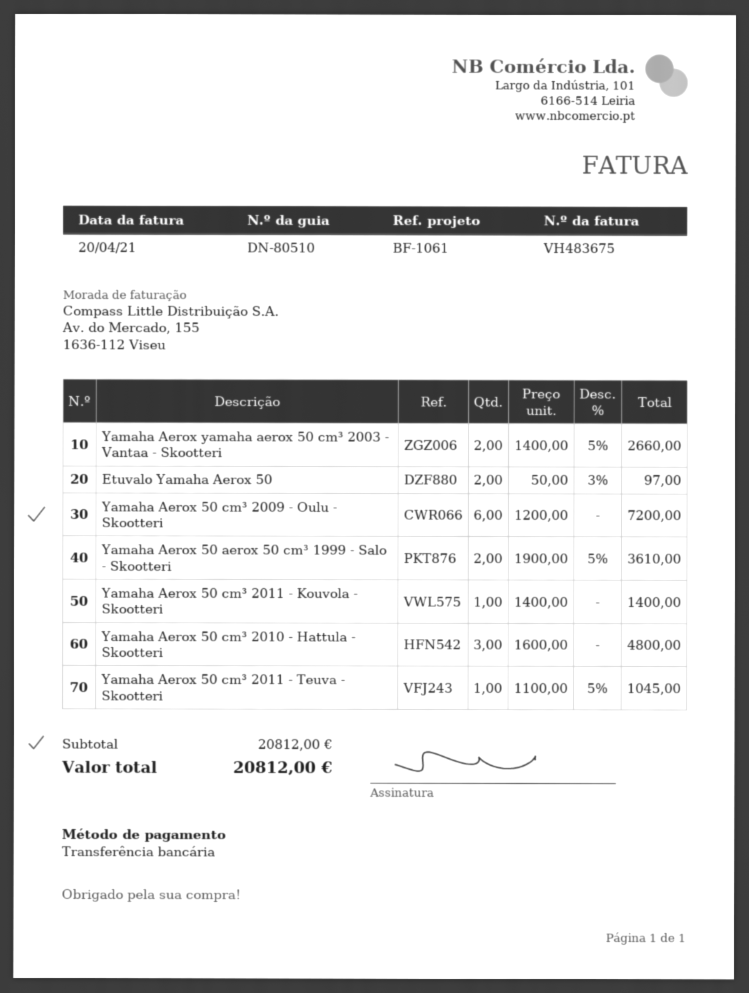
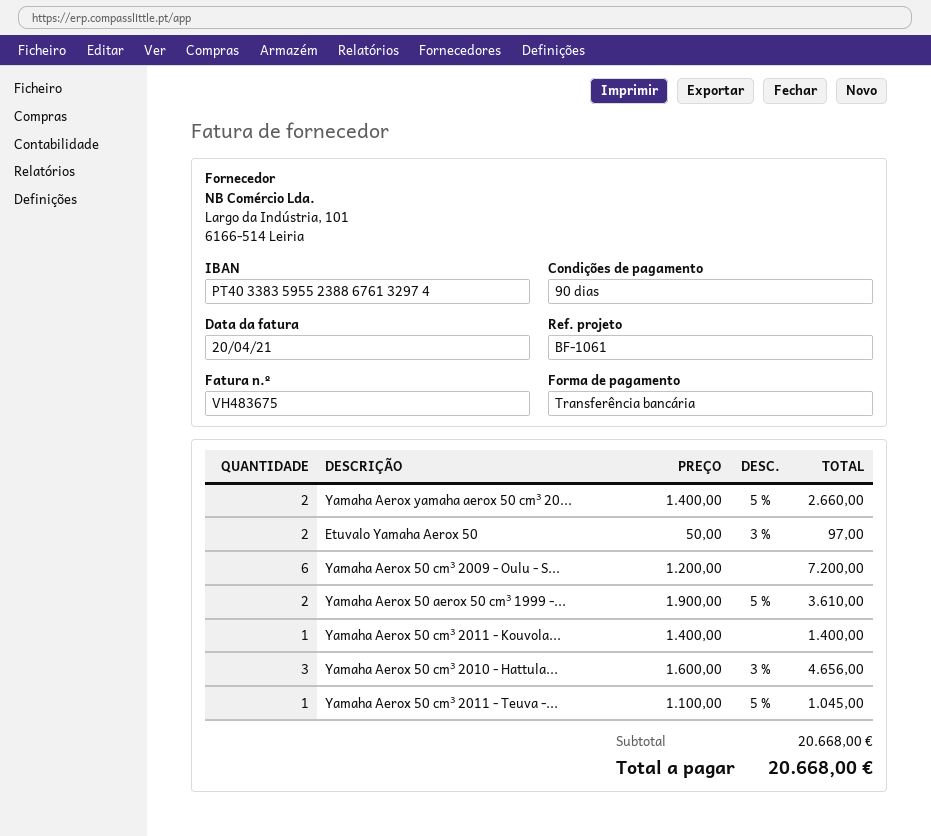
Yamaha Aerox 50 cm³ 2010 - Hattula - Skootteri: 3 x 1600.00 = 4800.00 -> 3 x 1600.00 - 3% = 4656.00
subtotal: 20812.00 -> 20668.00
total: 20812.00 -> 20668.00

